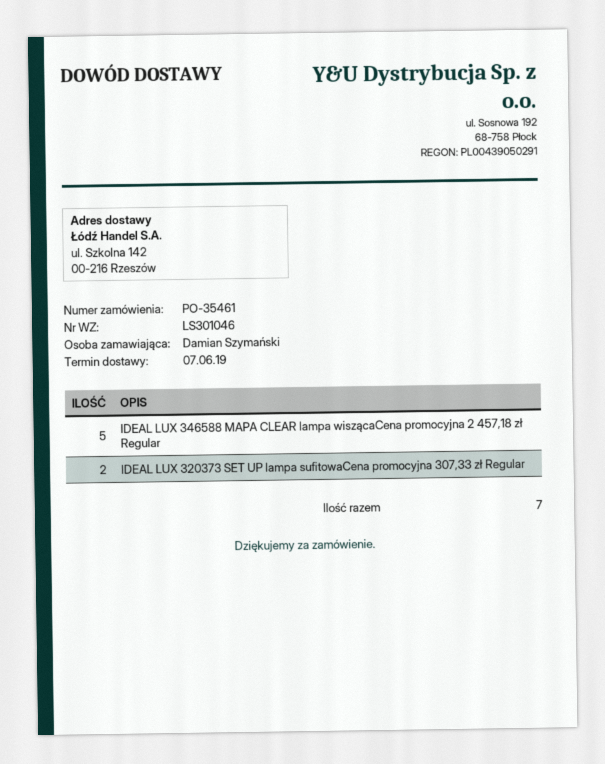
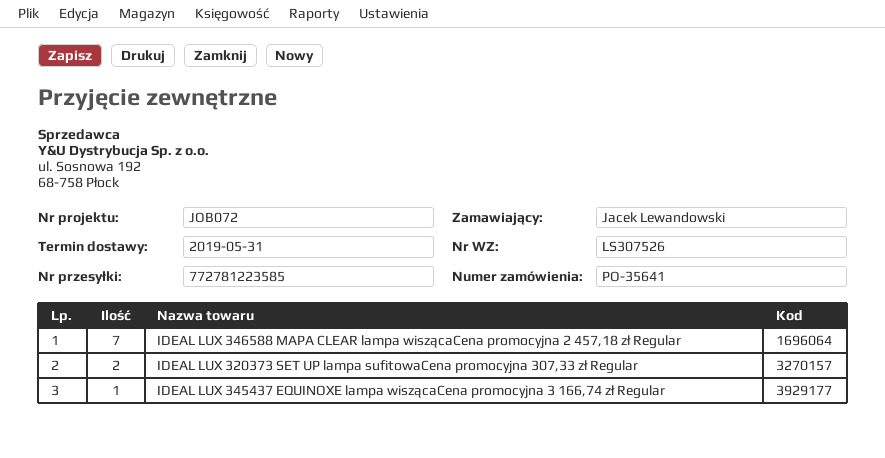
order number: PO-35461 -> PO-35641
delivery note number: LS301046 -> LS307526
delivery date: 2019-06-07 -> 2019-05-31
ordered by: Damian Szymański -> Jacek Lewandowski
IDEAL LUX 346588 MAPA CLEAR lampa wiszącaCena promocyjna 2 457,18 zł Regular: 5 -> 7
IDEAL LUX 345437 EQUINOXE lampa wiszącaCena promocyjna 3 166,74 zł Regular: none -> 1

